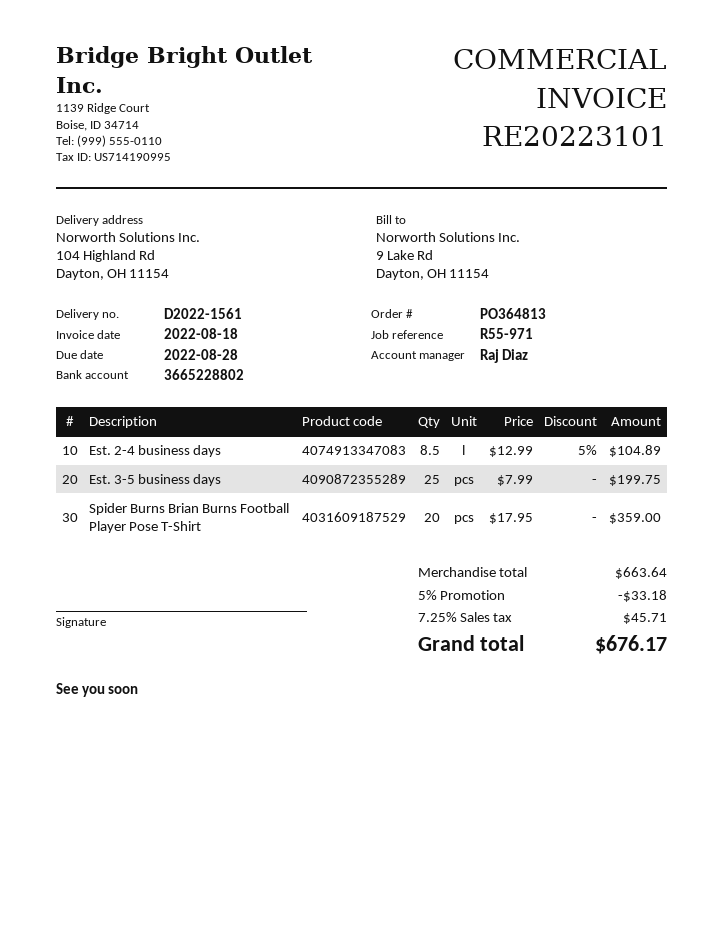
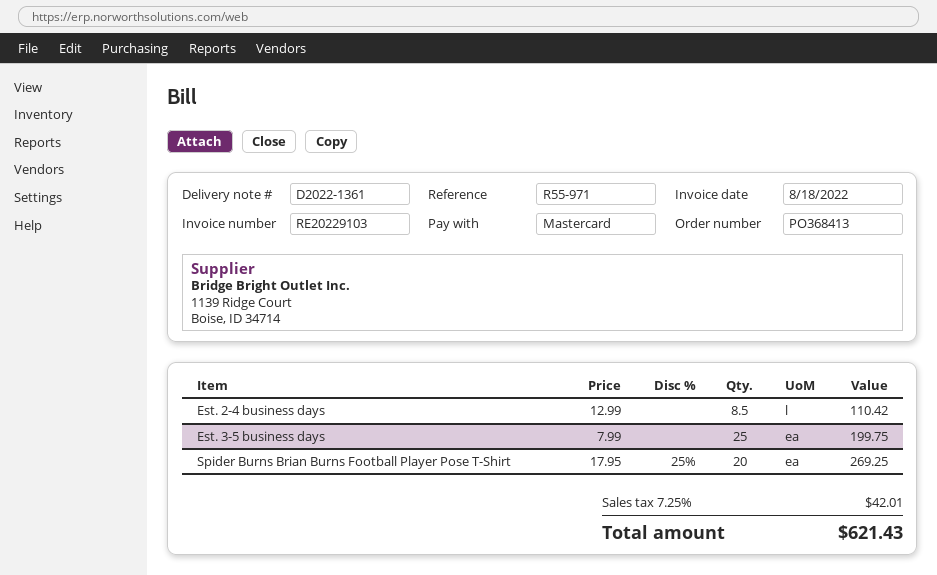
order number: PO364813 -> PO368413
delivery note number: D2022-1561 -> D2022-1361
invoice number: RE20223101 -> RE20229103
Est. 2-4 business days: 8.5 x 12.99 - 5% = 104.89 -> 8.5 x 12.99 = 110.42
Spider Burns Brian Burns Football Player Pose T-Shirt: 20 x 17.95 = 359.00 -> 20 x 17.95 - 25% = 269.25
discount: 5% = 33.18 -> none
tax: 7.25% = 45.71 -> 7.25% = 42.01
total: 676.17 -> 621.43

